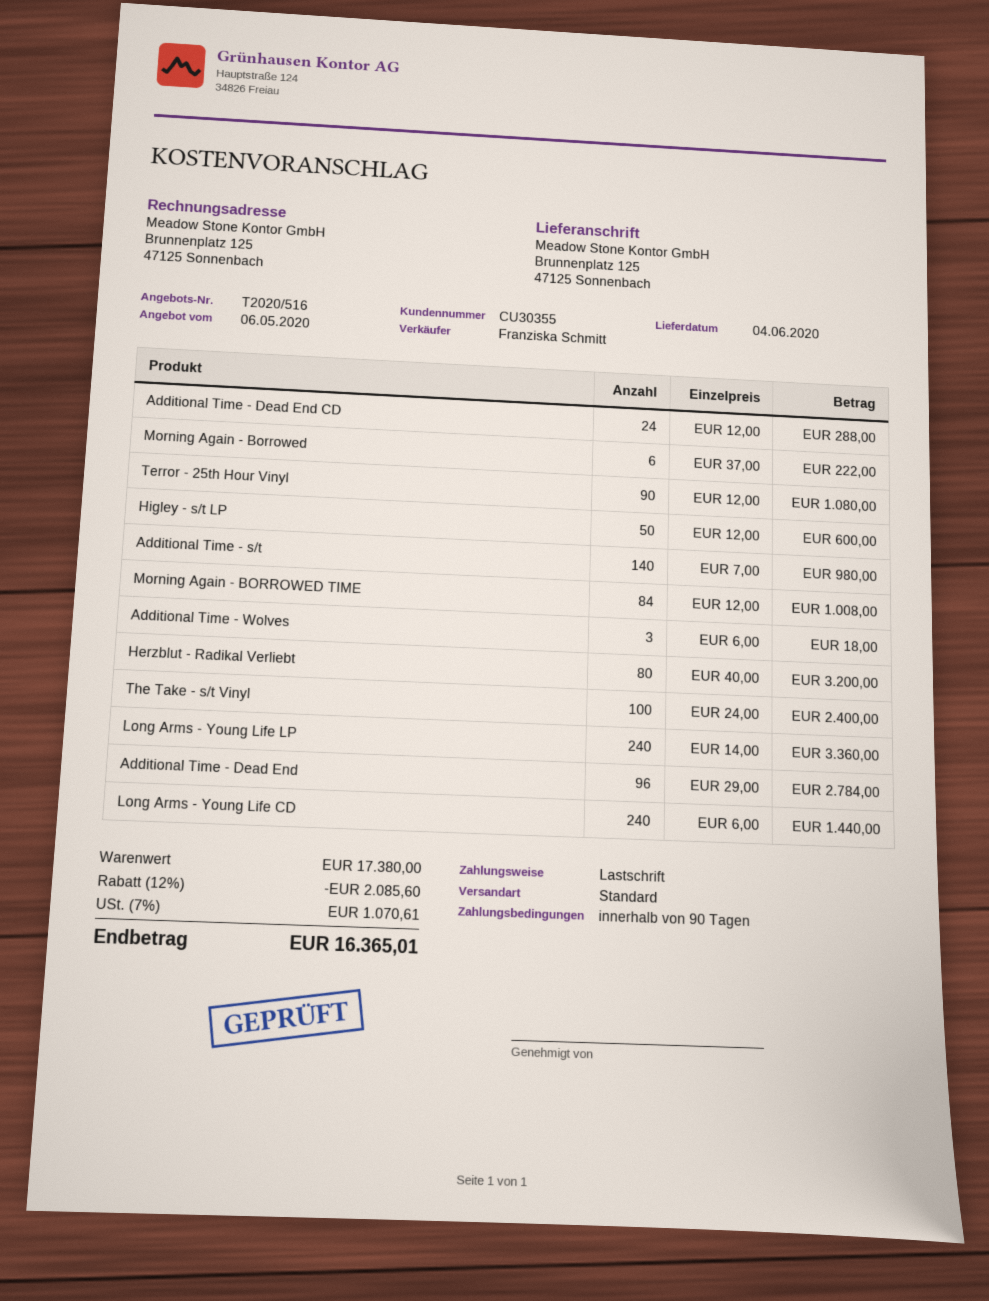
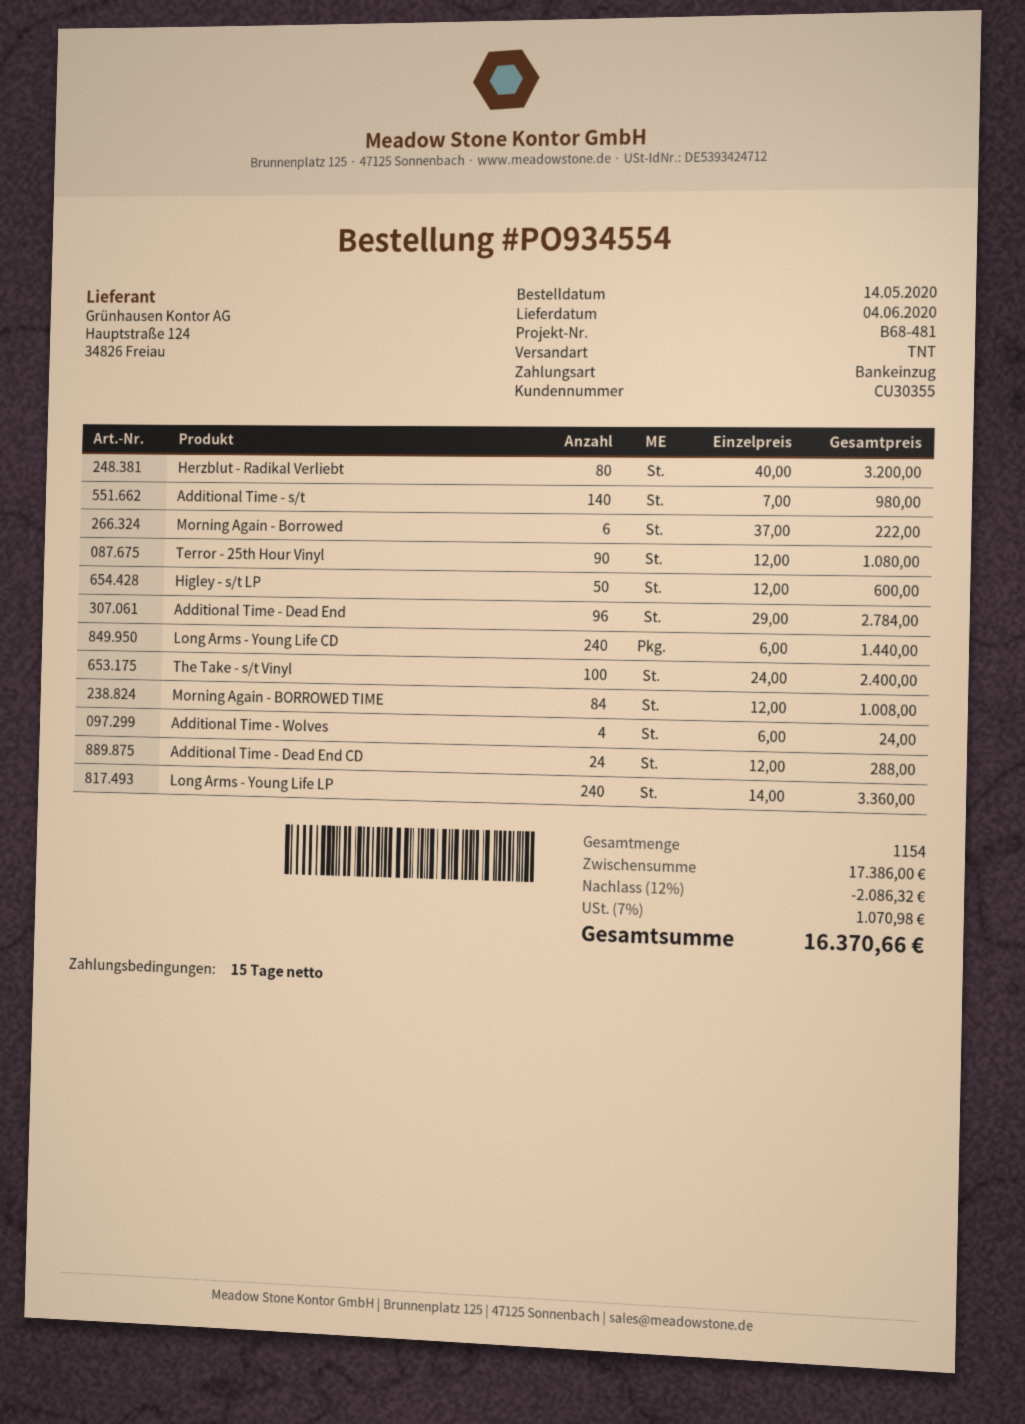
payment terms: 90 days -> 15 days
shipping method: standard -> TNT
Additional Time - Wolves: 3 x 6.00 = 18.00 -> 4 x 6.00 = 24.00
subtotal: 17380.00 -> 17386.00
discount: 12% = 2085.60 -> 12% = 2086.32
tax: 7% = 1070.61 -> 7% = 1070.98
total: 16365.01 -> 16370.66

